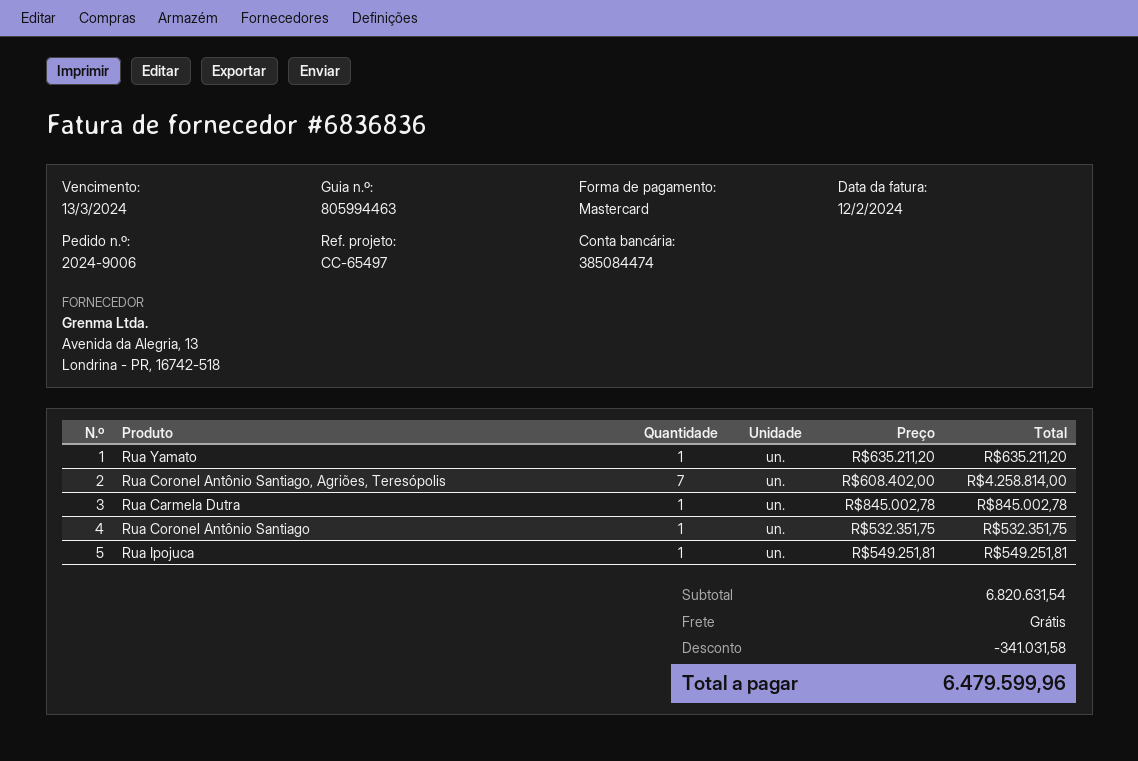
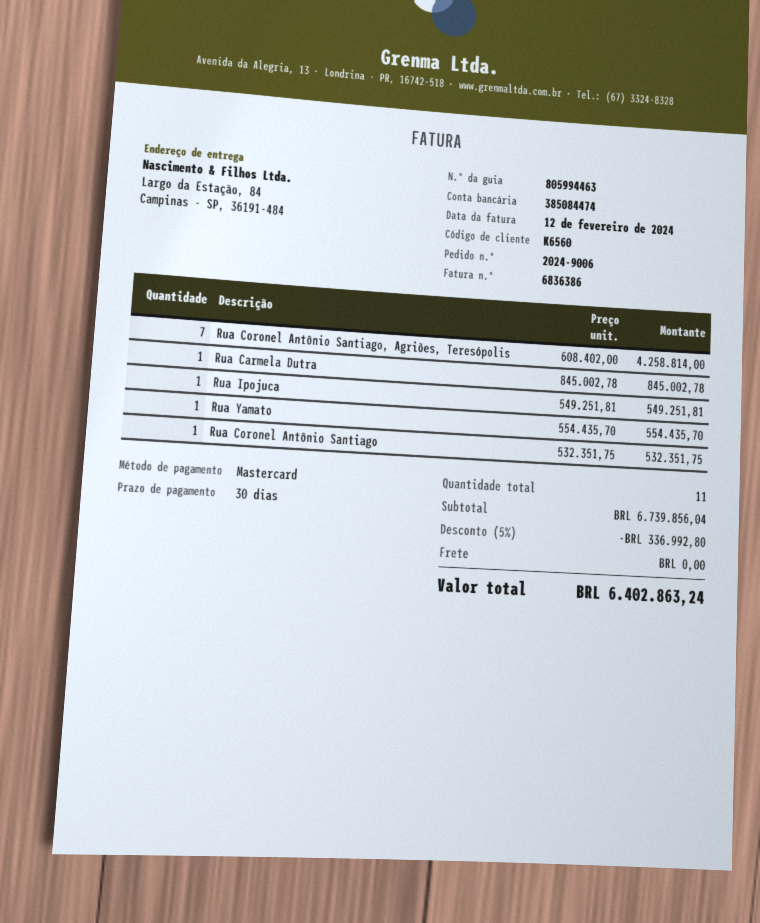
invoice number: 6836836 -> 6836386
Rua Yamato: 1 x 635211.20 = 635211.20 -> 1 x 554435.70 = 554435.70
subtotal: 6820631.54 -> 6739856.04
discount: 341031.58 -> 336992.80
total: 6479599.96 -> 6402863.24

